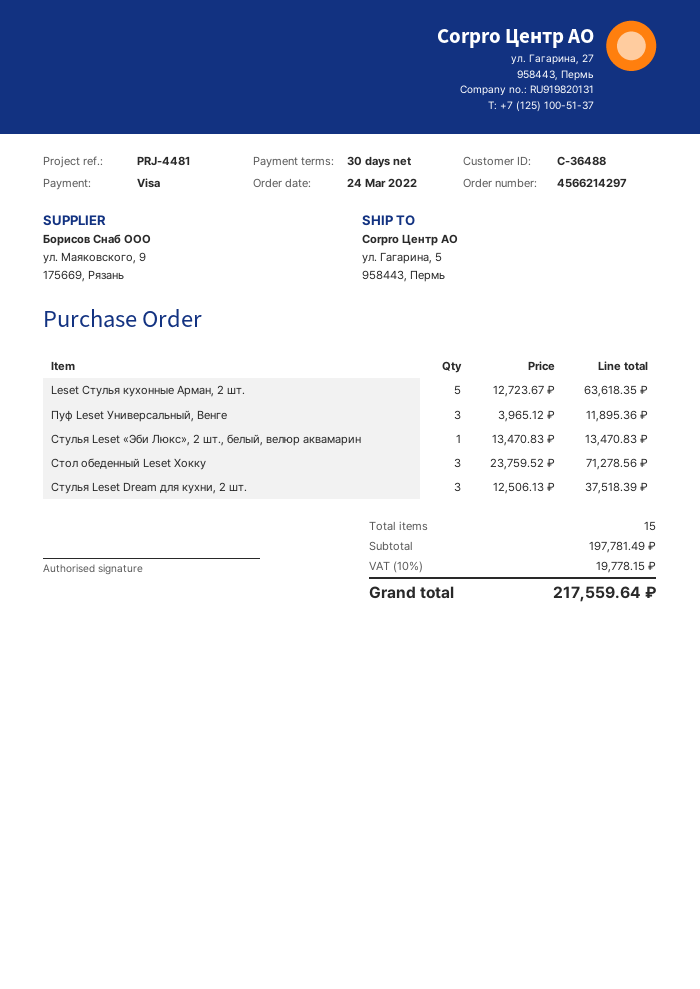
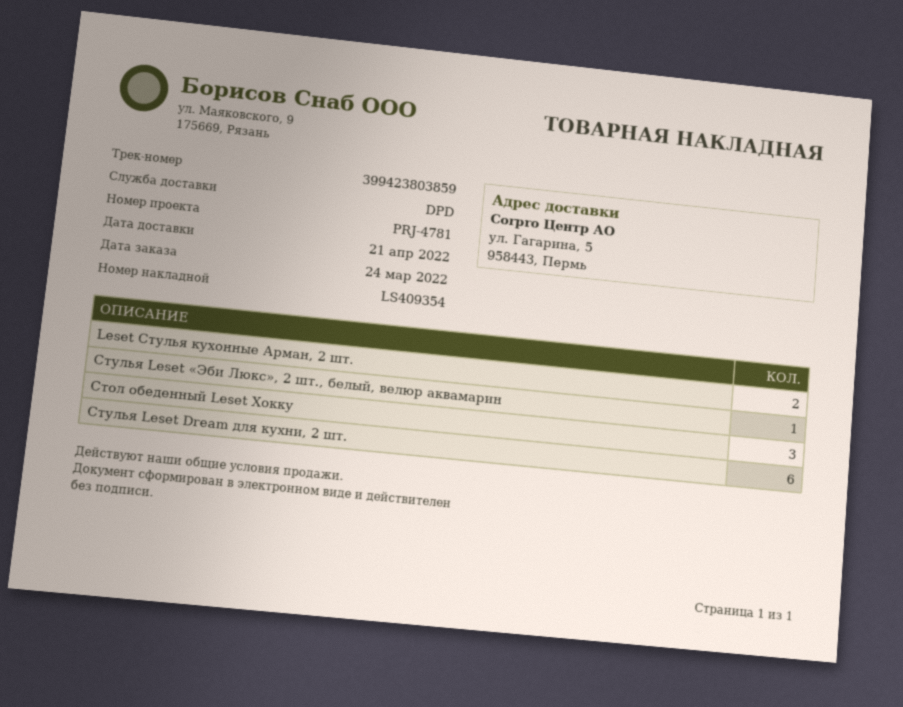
reference: PRJ-4481 -> PRJ-4781
Leset Стулья кухонные Арман, 2 шт.: 5 -> 2
Пуф Leset Универсальный, Венге: 3 -> none
Стулья Leset Dream для кухни, 2 шт.: 3 -> 6

